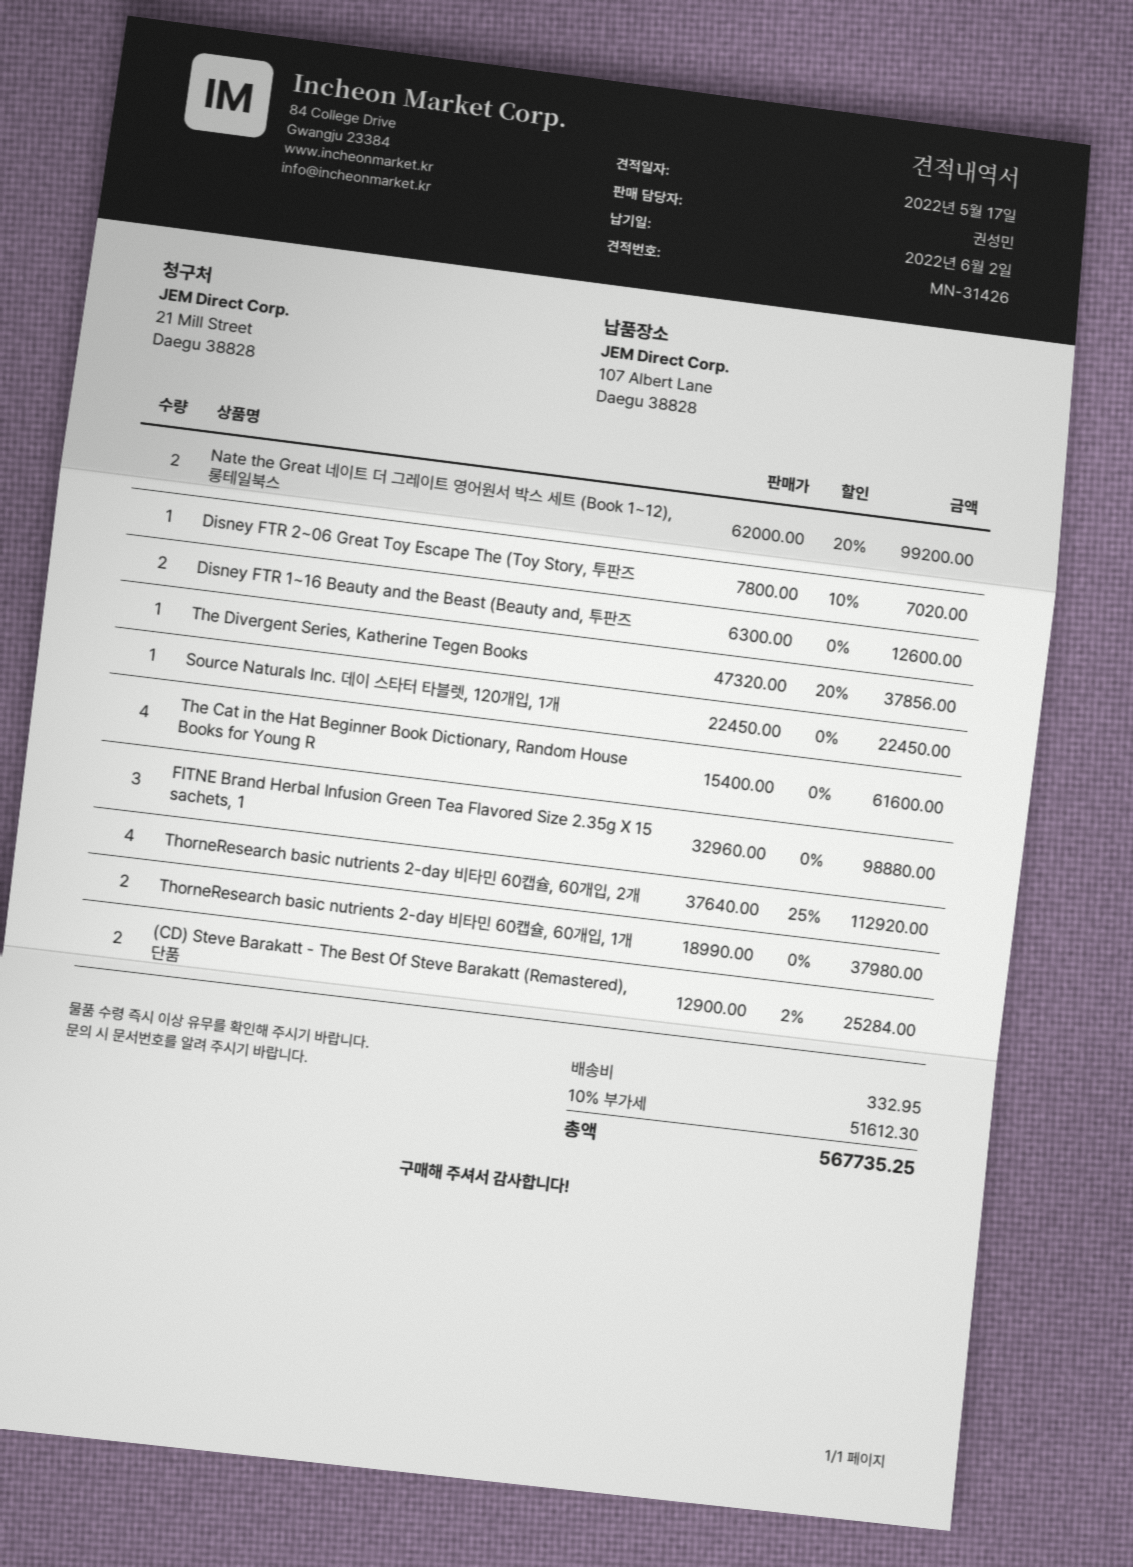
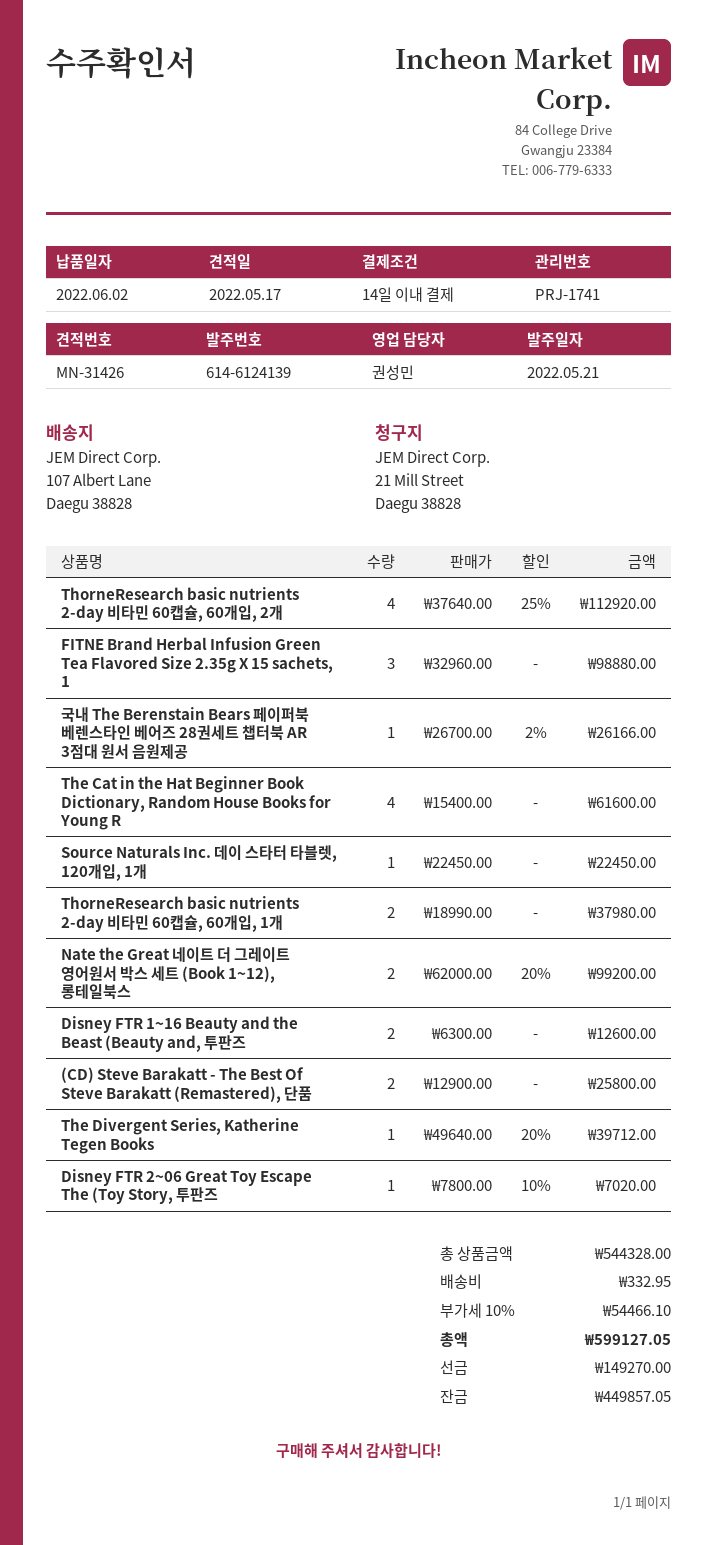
The Divergent Series, Katherine Tegen Books: 1 x 47320.00 - 20% = 37856.00 -> 1 x 49640.00 - 20% = 39712.00
(CD) Steve Barakatt - The Best Of Steve Barakatt (Remastered), 단품: 2 x 12900.00 - 2% = 25284.00 -> 2 x 12900.00 = 25800.00
국내 The Berenstain Bears 페이퍼북 베렌스타인 베어즈 28권세트 챕터북 AR 3점대 원서 음원제공: none -> 1 x 26700.00 - 2% = 26166.00
tax: 10% = 51612.30 -> 10% = 54466.10
total: 567735.25 -> 599127.05

